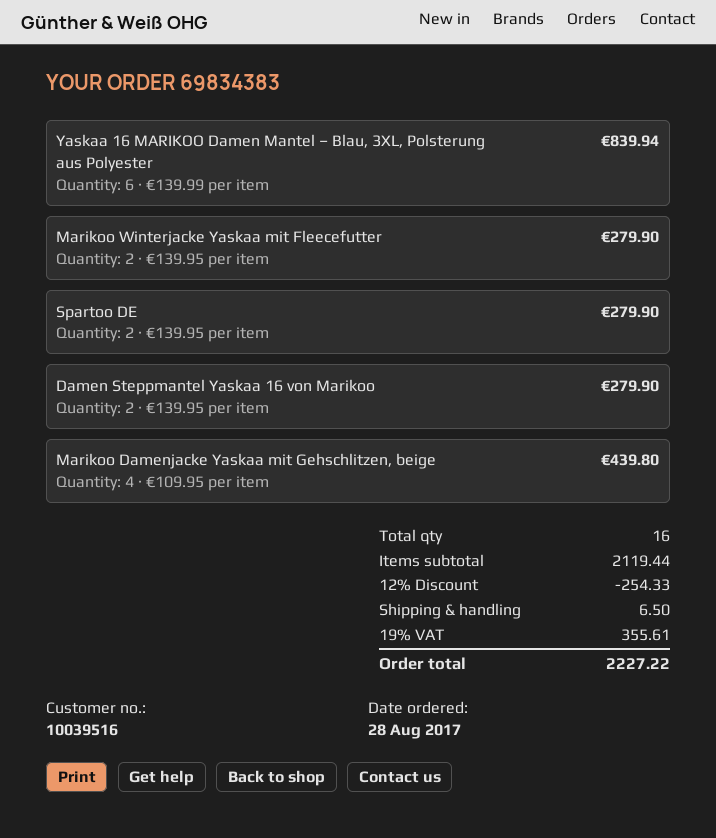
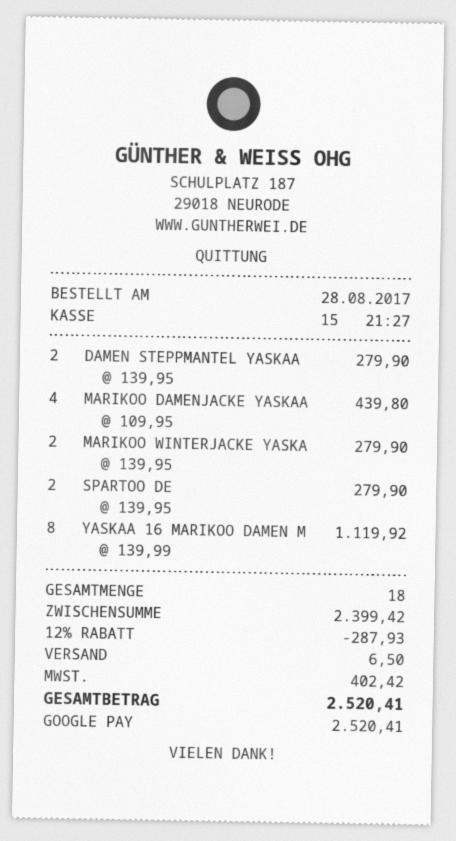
Yaskaa 16 MARIKOO Damen Mantel – Blau, 3XL, Polsterung aus Polyester: 6 x 139.99 = 839.94 -> 8 x 139.99 = 1119.92
total quantity: 16 -> 18
subtotal: 2119.44 -> 2399.42
discount: 12% = 254.33 -> 12% = 287.93
tax: 355.61 -> 402.42
total: 2227.22 -> 2520.41

